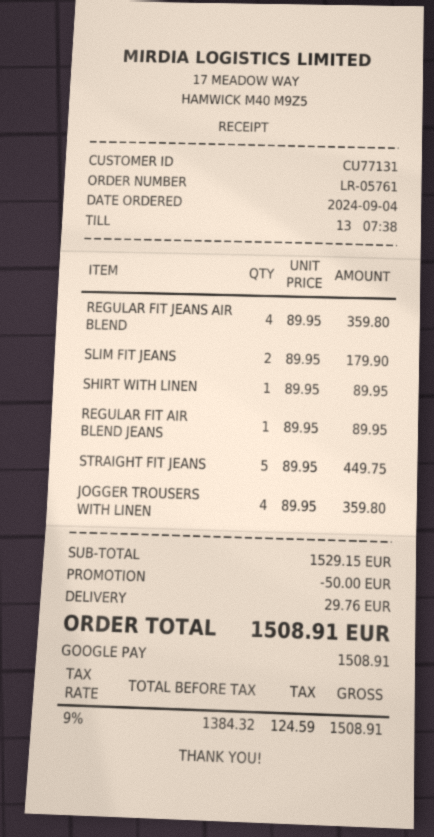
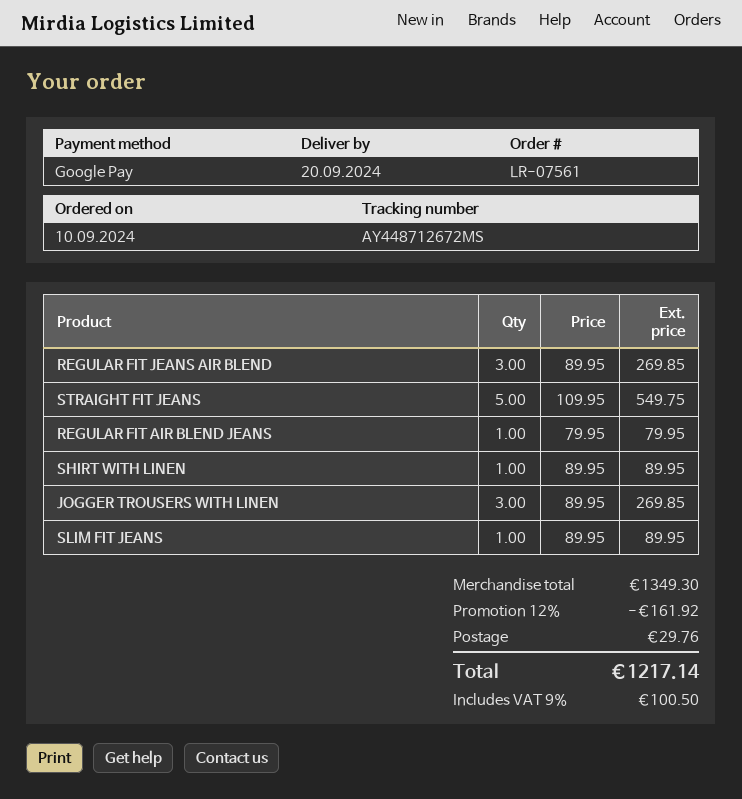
order number: LR-05761 -> LR-07561
order date: 2024-09-04 -> 2024-09-10
REGULAR FIT JEANS AIR BLEND: 4 x 89.95 = 359.80 -> 3 x 89.95 = 269.85
SLIM FIT JEANS: 2 x 89.95 = 179.90 -> 1 x 89.95 = 89.95
REGULAR FIT AIR BLEND JEANS: 1 x 89.95 = 89.95 -> 1 x 79.95 = 79.95
STRAIGHT FIT JEANS: 5 x 89.95 = 449.75 -> 5 x 109.95 = 549.75
JOGGER TROUSERS WITH LINEN: 4 x 89.95 = 359.80 -> 3 x 89.95 = 269.85
subtotal: 1529.15 -> 1349.30
discount: 50.00 -> 161.92
tax: 9% = 124.59 -> 9% = 100.50
total: 1508.91 -> 1217.14

